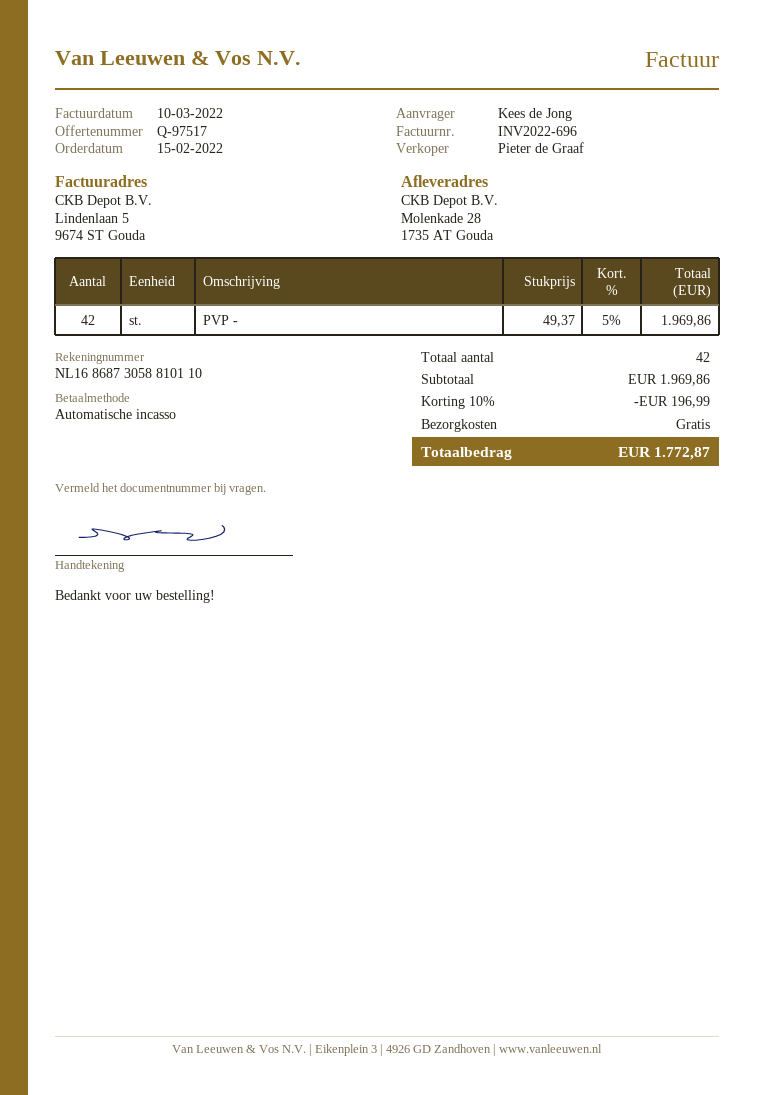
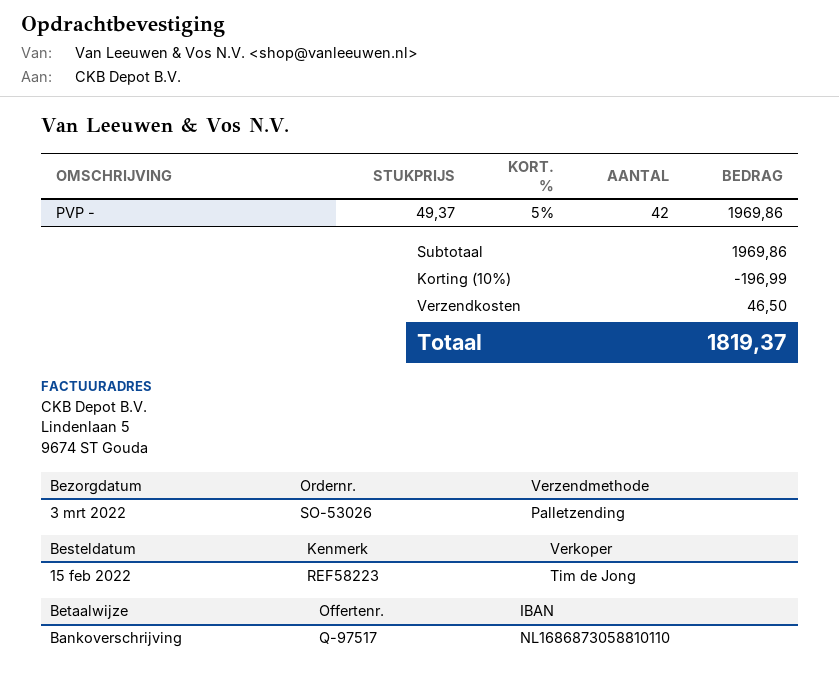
sales rep: Pieter de Graaf -> Tim de Jong
payment method: direct debit -> bank transfer
shipping: 0.00 -> 46.50
total: 1772.87 -> 1819.37

